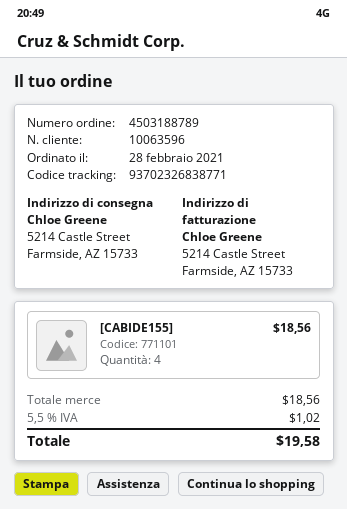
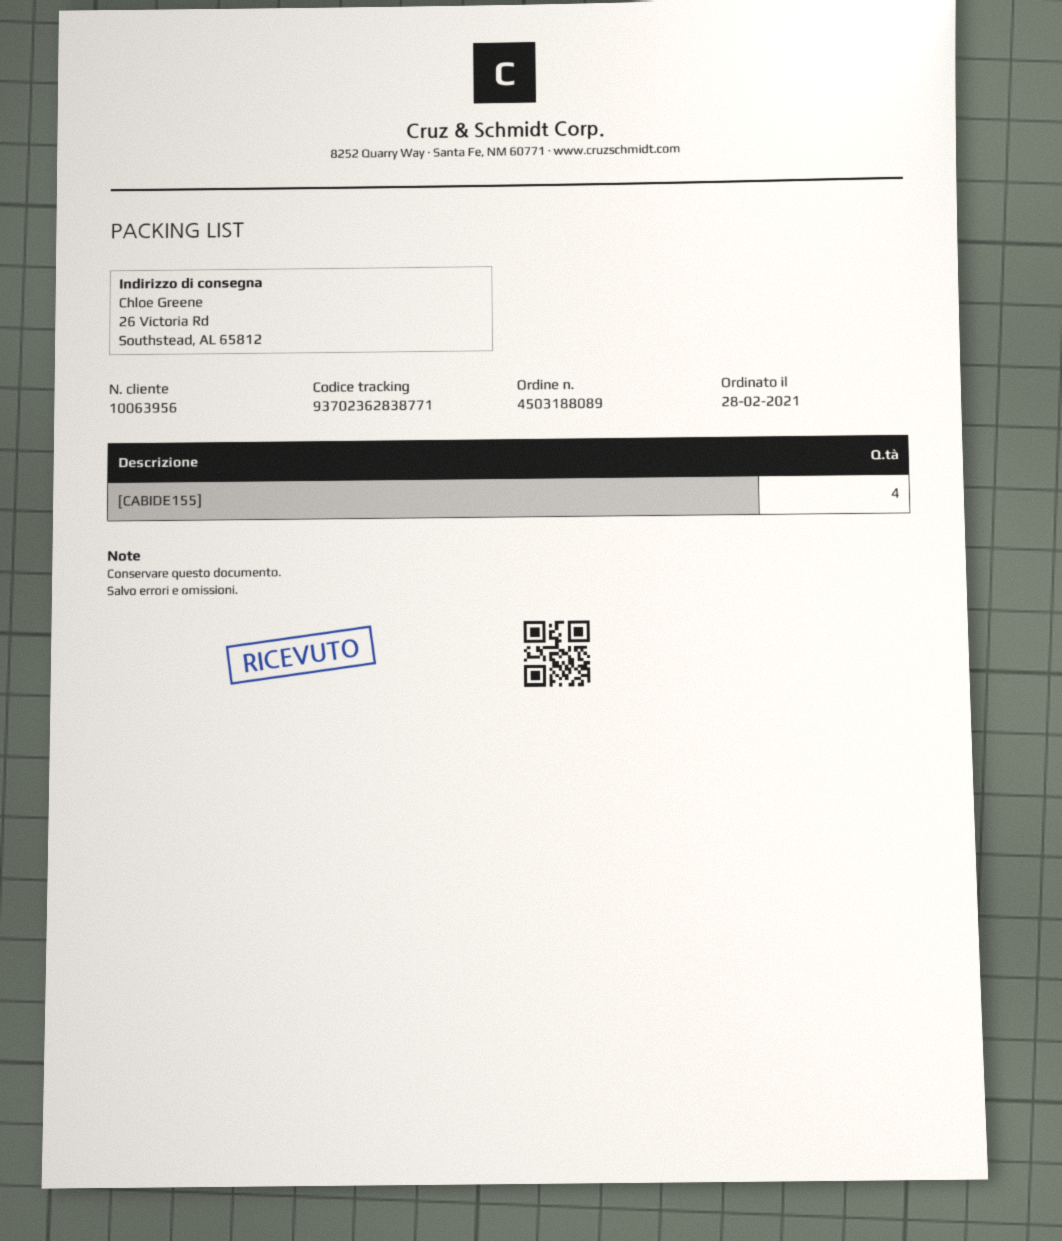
order number: 4503188789 -> 4503188089
customer number: 10063596 -> 10063956
tracking number: 93702326838771 -> 93702362838771
ship to: 5214 Castle Street, Farmside, AZ 15733 -> 26 Victoria Rd, Southstead, AL 65812

